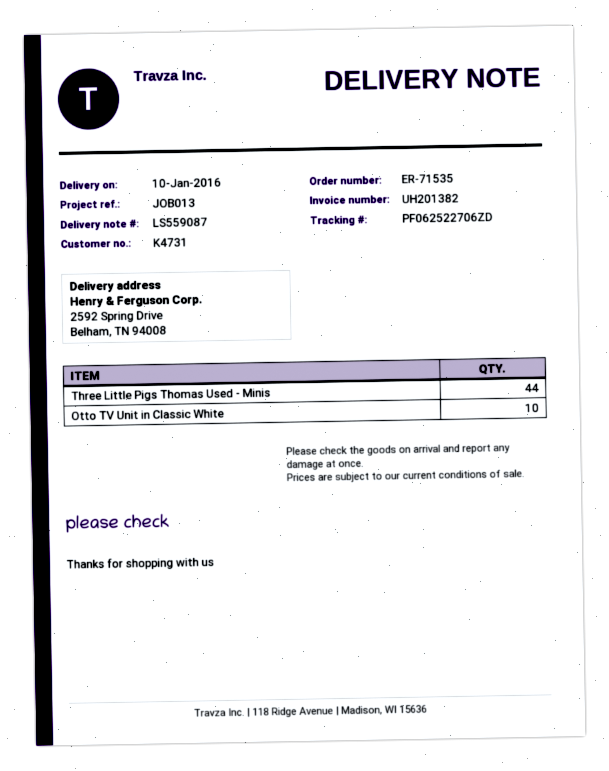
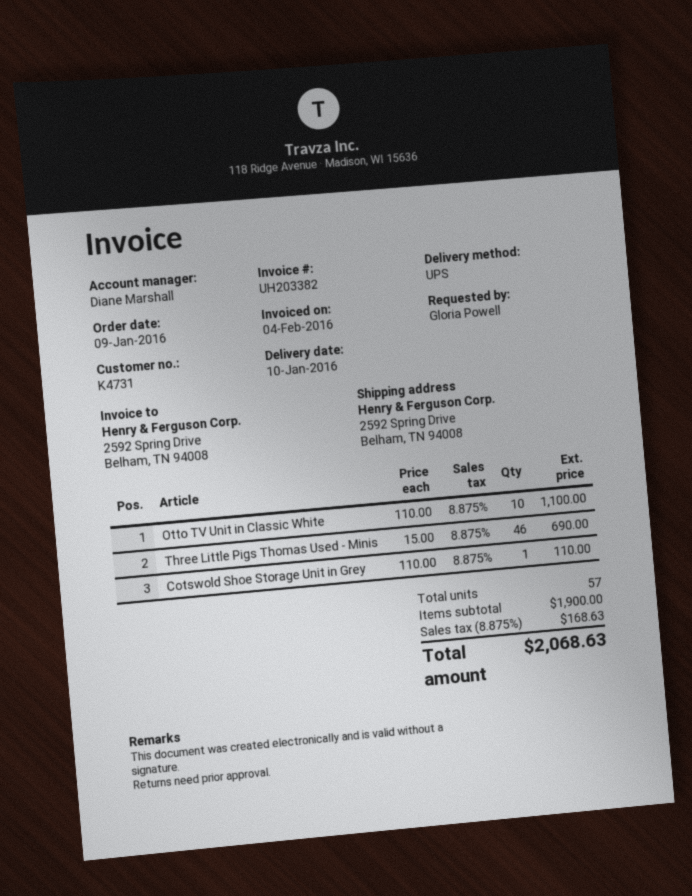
invoice number: UH201382 -> UH203382
Three Little Pigs Thomas Used - Minis: 44 -> 46
Cotswold Shoe Storage Unit in Grey: none -> 1

